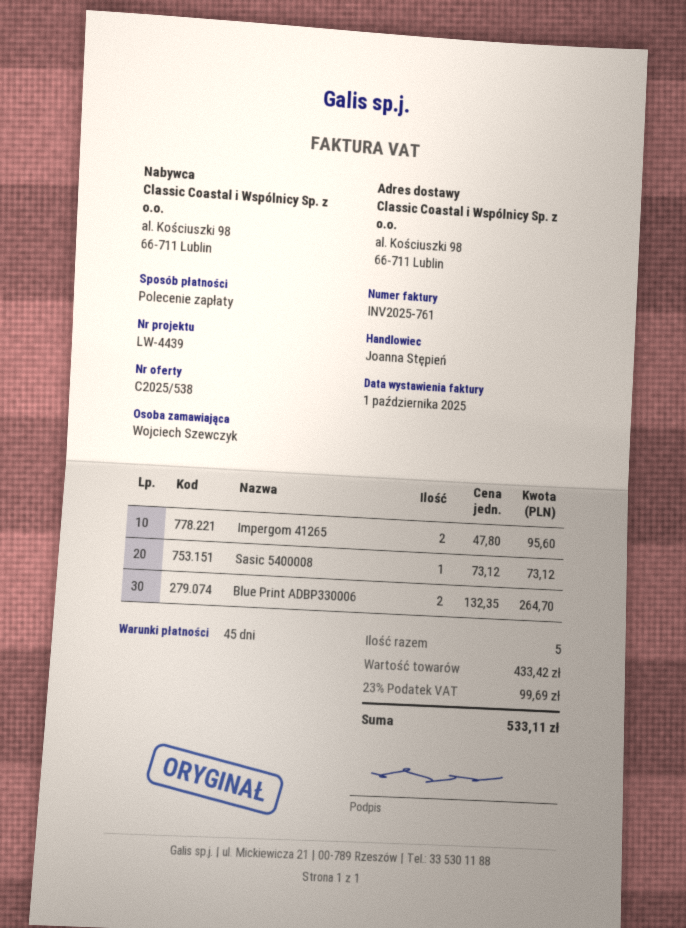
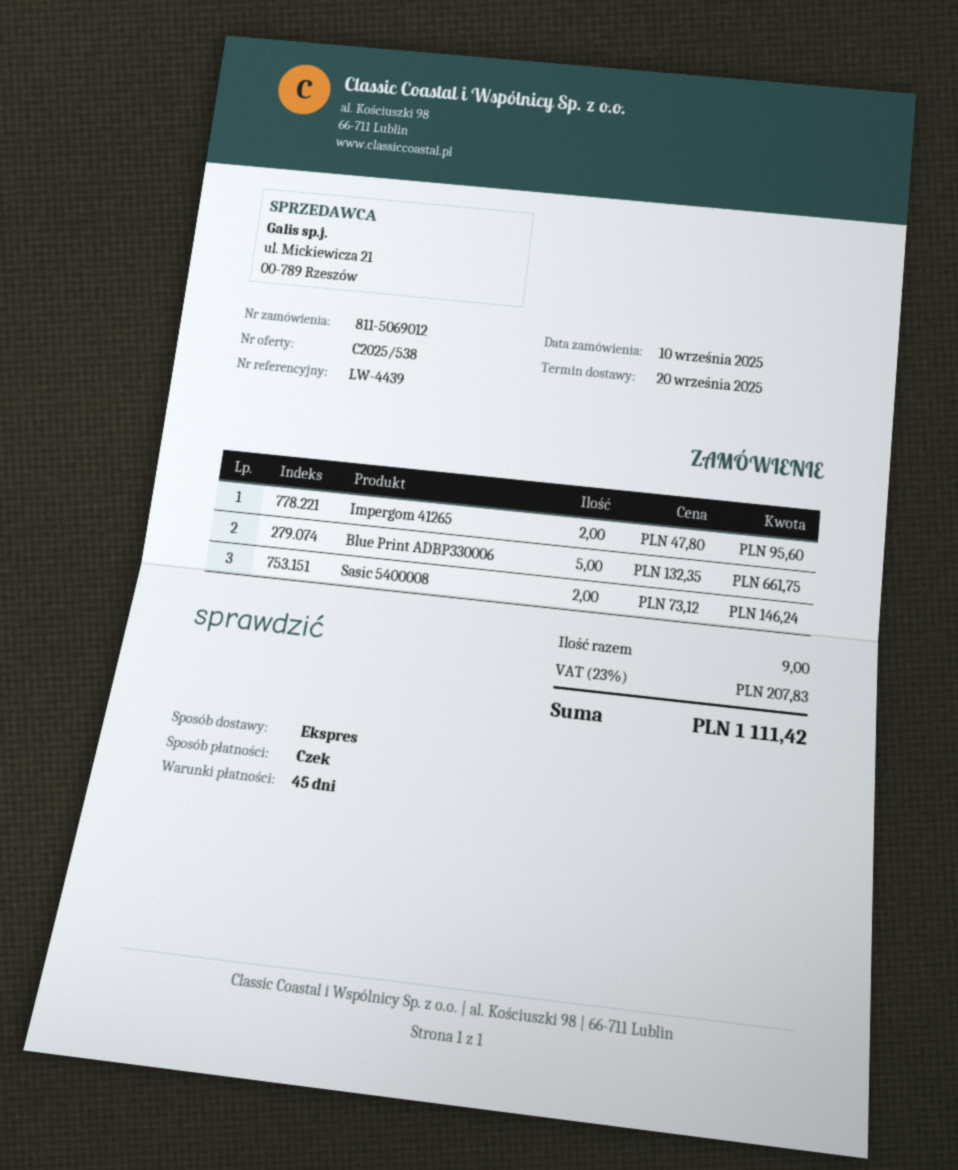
payment method: direct debit -> cheque
Sasic 5400008: 1 x 73.12 = 73.12 -> 2 x 73.12 = 146.24
Blue Print ADBP330006: 2 x 132.35 = 264.70 -> 5 x 132.35 = 661.75
total quantity: 5 -> 9
tax: 23% = 99.69 -> 23% = 207.83
total: 533.11 -> 1111.42

